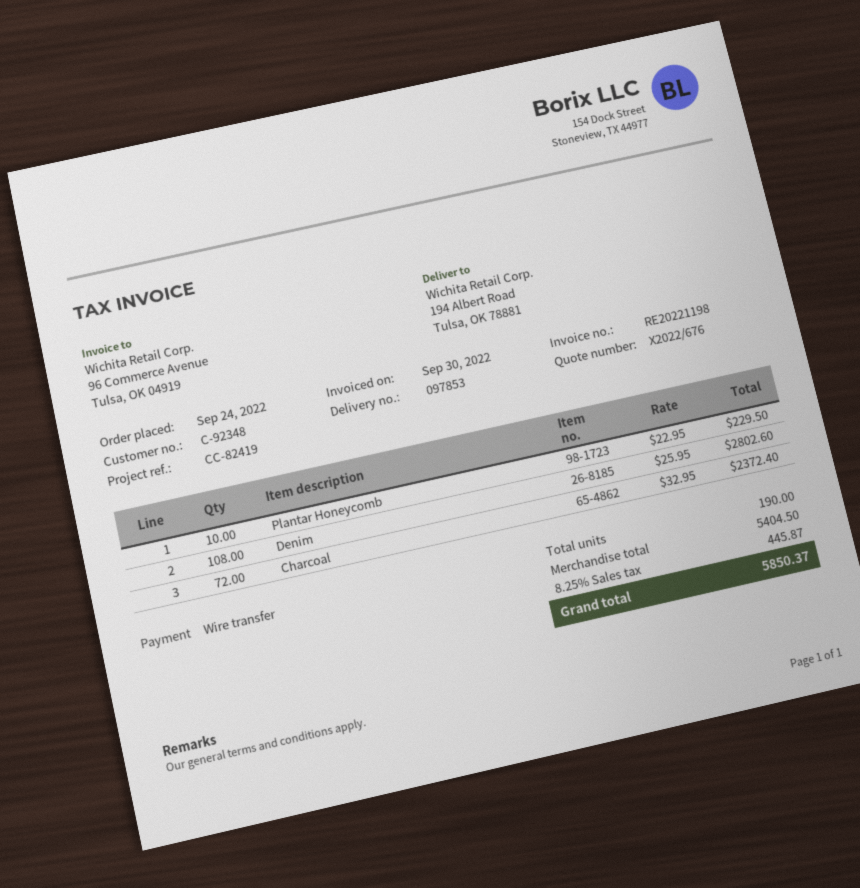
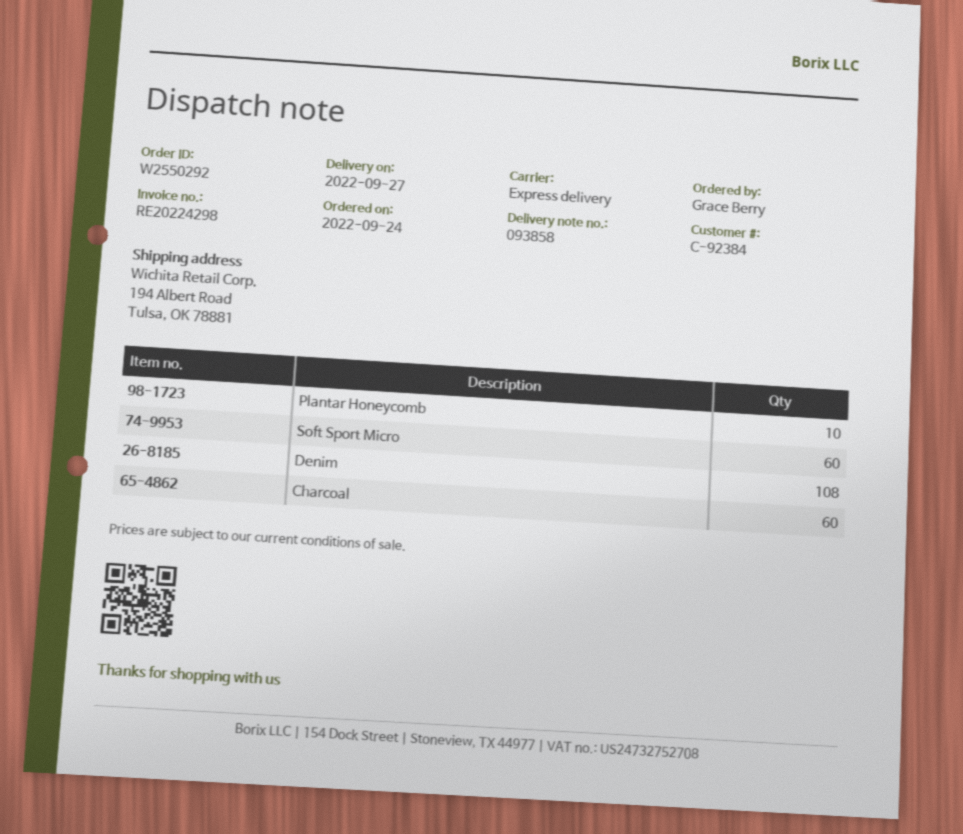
delivery note number: 097853 -> 093858
invoice number: RE20221198 -> RE20224298
customer number: C-92348 -> C-92384
Charcoal: 72 -> 60
Soft Sport Micro: none -> 60

